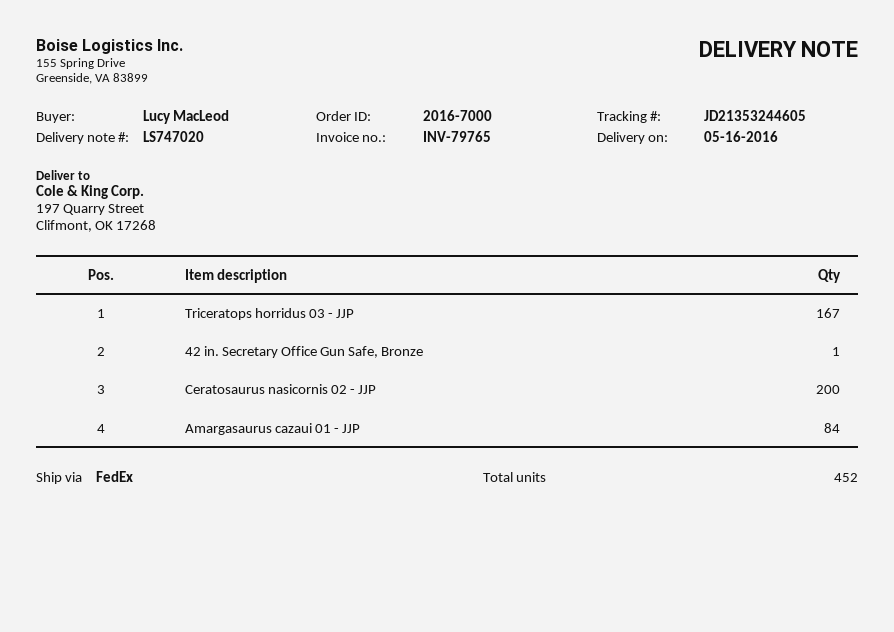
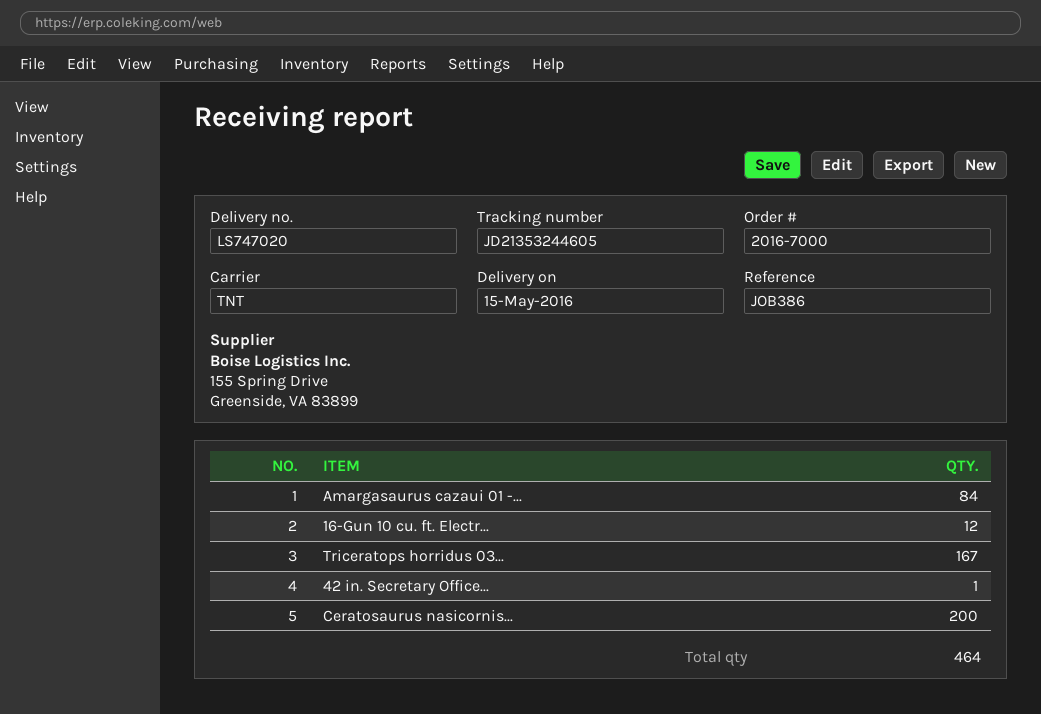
delivery date: 2016-05-16 -> 2016-05-15
shipping method: FedEx -> TNT
16-Gun 10 cu. ft. Electr...: none -> 12
total quantity: 452 -> 464

